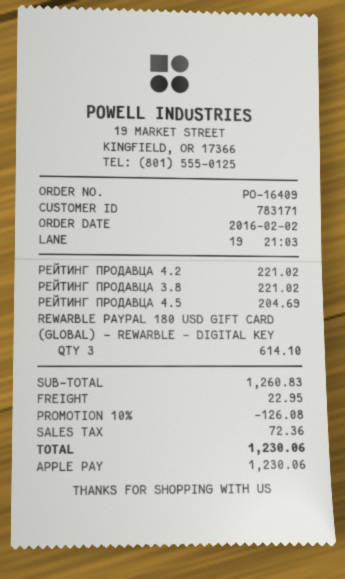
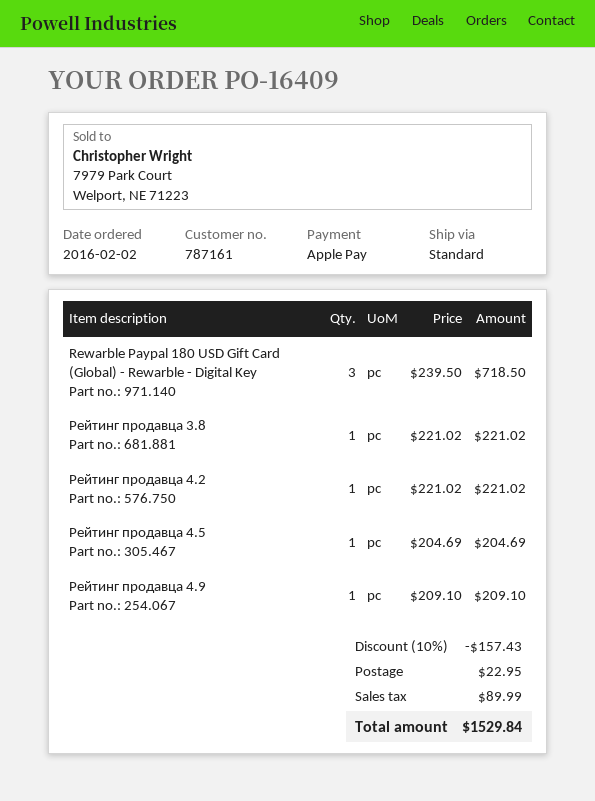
customer number: 783171 -> 787161
REWARBLE PAYPAL 180 USD GIFT CARD (GLOBAL) - REWARBLE - DIGITAL KEY: 3 for 614.10 -> 3 for 718.50
Рейтинг продавца 4.9: none -> 1 for 209.10
discount: 10% = 126.08 -> 10% = 157.43
tax: 72.36 -> 89.99
total: 1230.06 -> 1529.84

